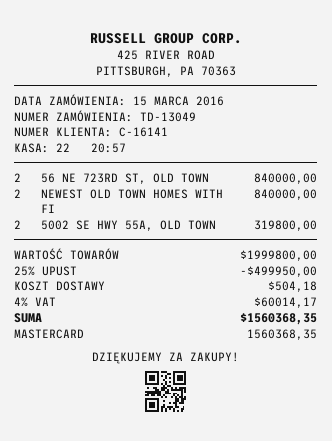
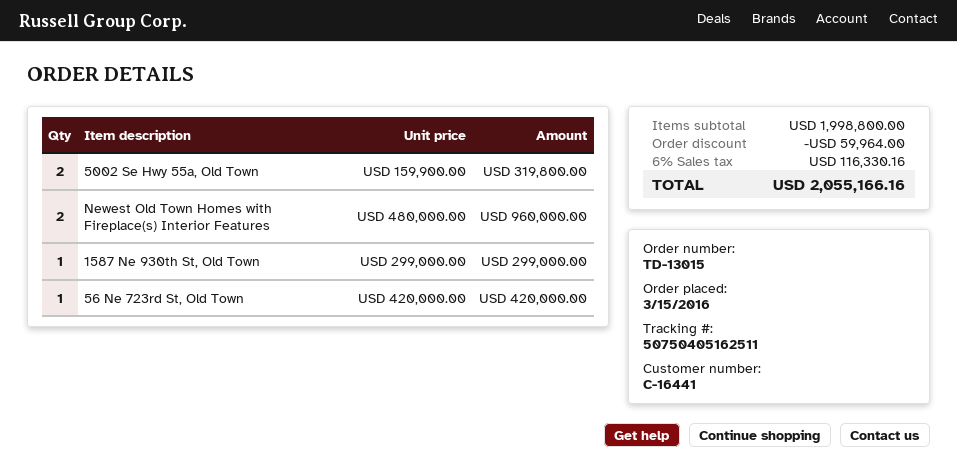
order number: TD-13049 -> TD-13015
customer number: C-16141 -> C-16441
56 NE 723RD ST, OLD TOWN: 2 for 840000.00 -> 1 for 420000.00
NEWEST OLD TOWN HOMES WITH FI: 2 for 840000.00 -> 2 for 960000.00
1587 Ne 930th St, Old Town: none -> 1 for 299000.00
subtotal: 1999800.00 -> 1998800.00
discount: 499950.00 -> 59964.00
shipping: 504.18 -> none
tax: 4% = 60014.17 -> 6% = 116330.16
total: 1560368.35 -> 2055166.16

